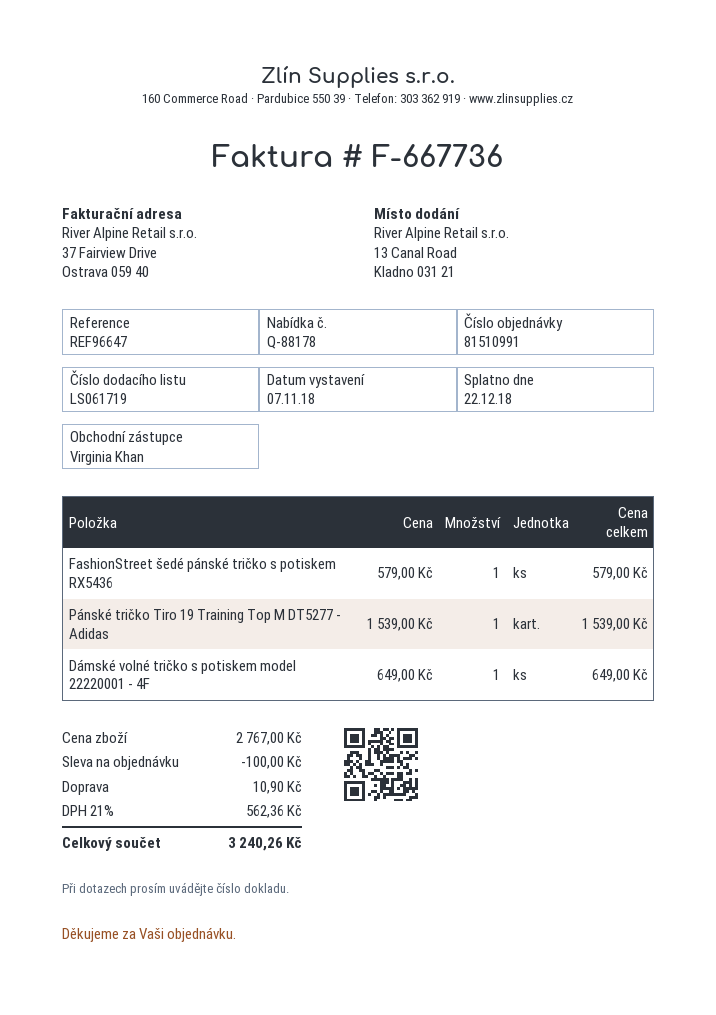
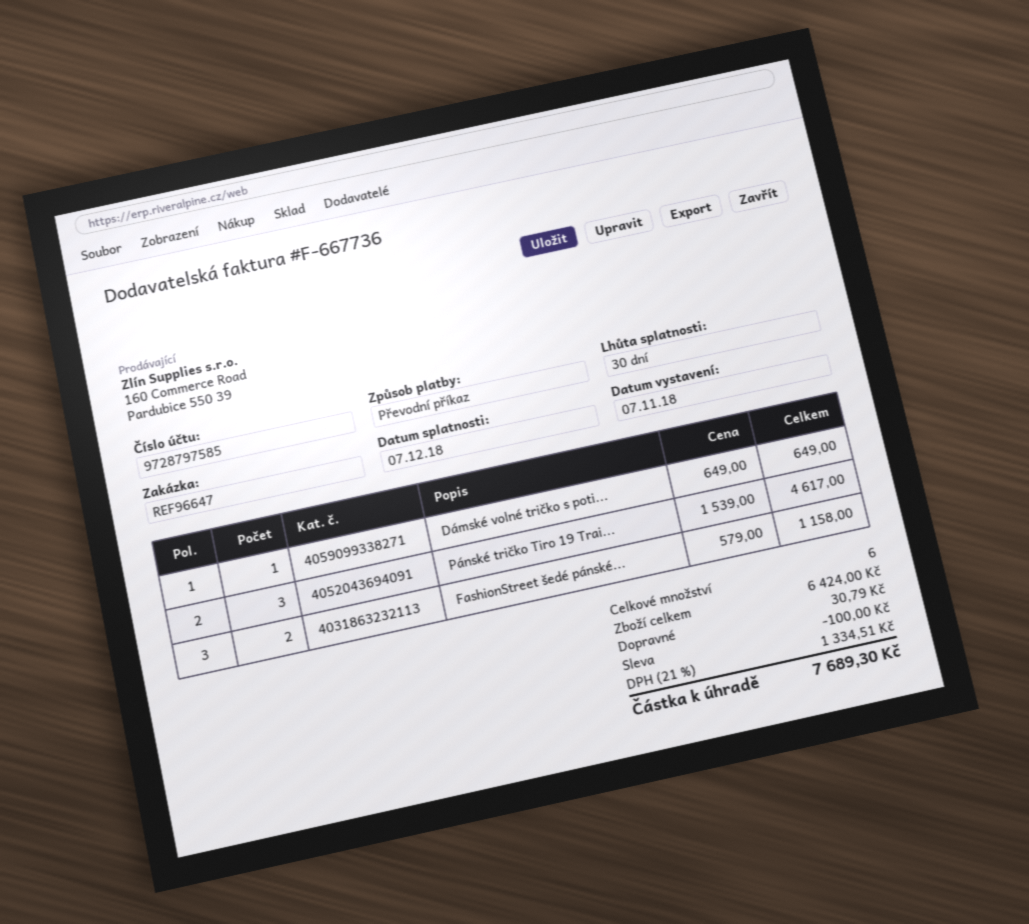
due date: 2018-12-22 -> 2018-12-07
FashionStreet šedé pánské tričko s potiskem RX5436: 1 x 579.00 = 579.00 -> 2 x 579.00 = 1158.00
Pánské tričko Tiro 19 Training Top M DT5277 - Adidas: 1 x 1539.00 = 1539.00 -> 3 x 1539.00 = 4617.00
subtotal: 2767.00 -> 6424.00
shipping: 10.90 -> 30.79
tax: 21% = 562.36 -> 21% = 1334.51
total: 3240.26 -> 7689.30

